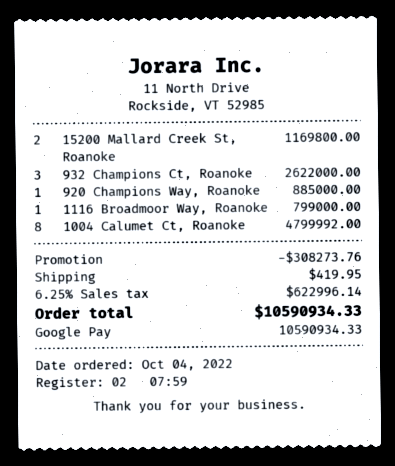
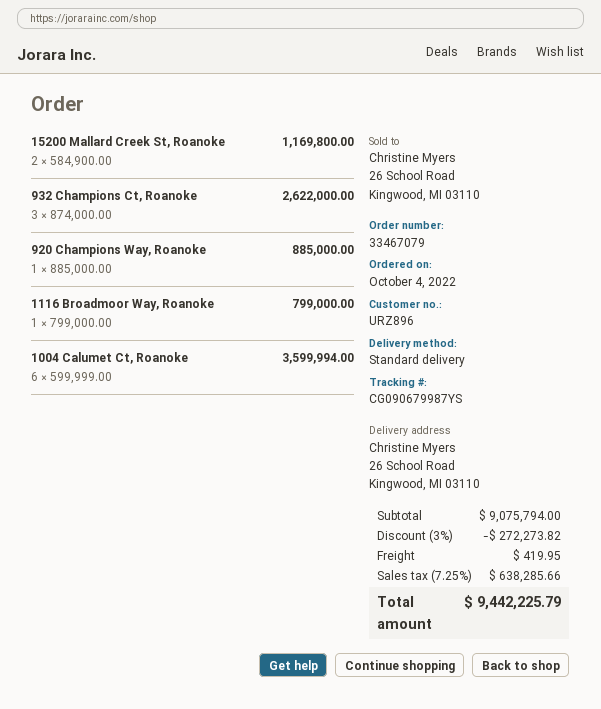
1004 Calumet Ct, Roanoke: 8 for 4799992.00 -> 6 for 3599994.00
discount: 308273.76 -> 272273.82
tax: 6.25% = 622996.14 -> 7.25% = 638285.66
total: 10590934.33 -> 9442225.79

